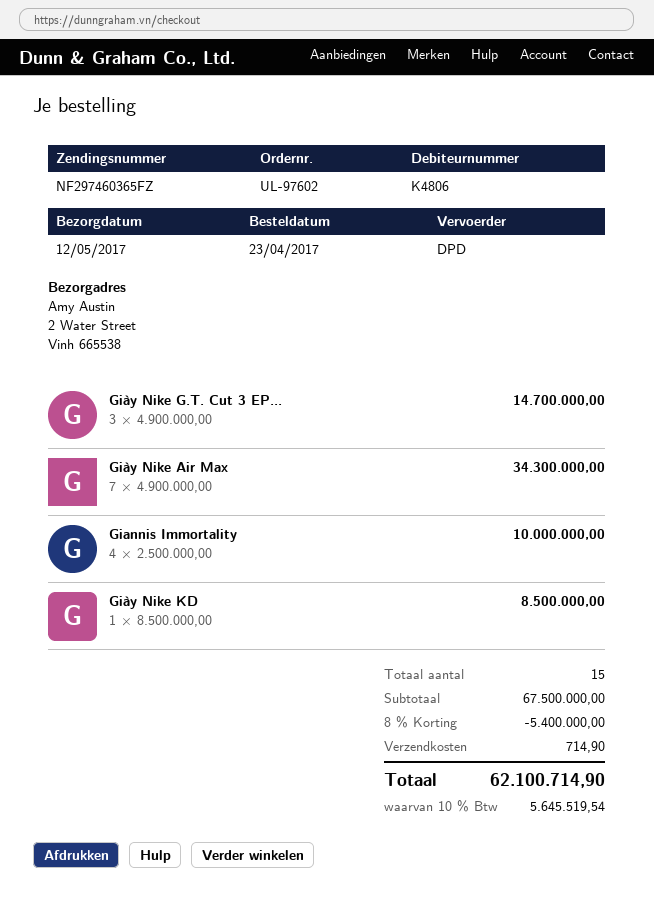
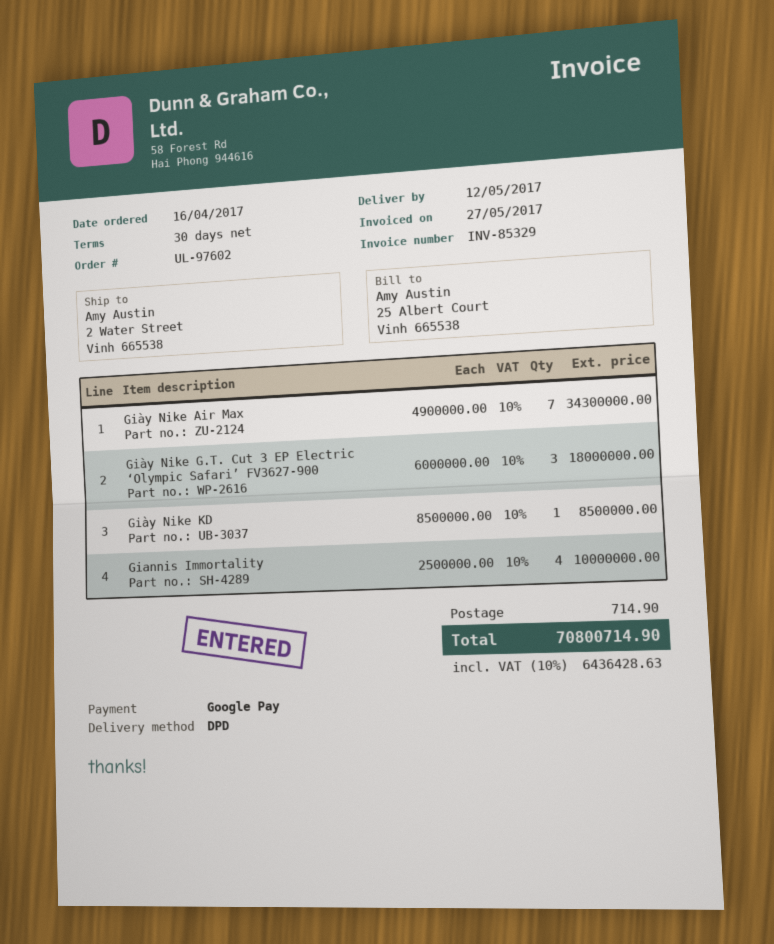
order date: 2017-04-23 -> 2017-04-16
Giày Nike G.T. Cut 3 EP...: 3 x 4900000.00 = 14700000.00 -> 3 x 6000000.00 = 18000000.00
discount: 8% = 5400000.00 -> none
tax: 10% = 5645519.54 -> 10% = 6436428.63
total: 62100714.90 -> 70800714.90

